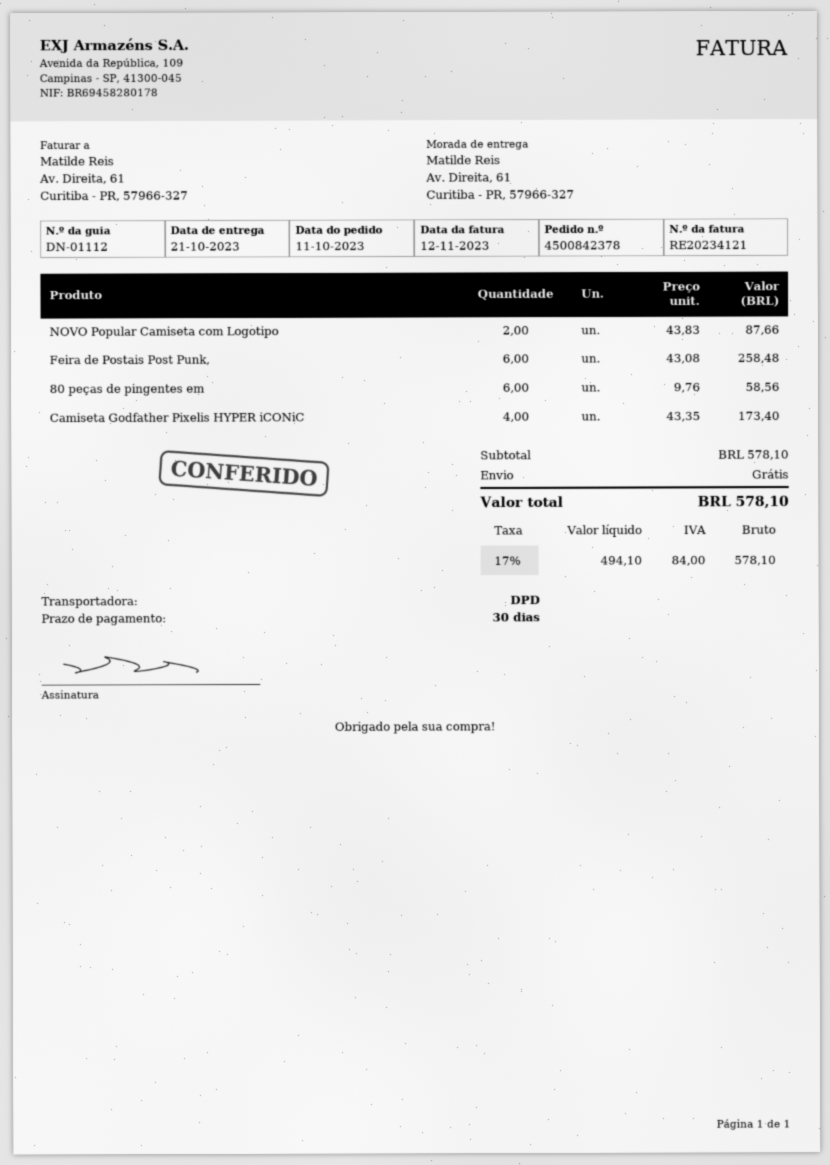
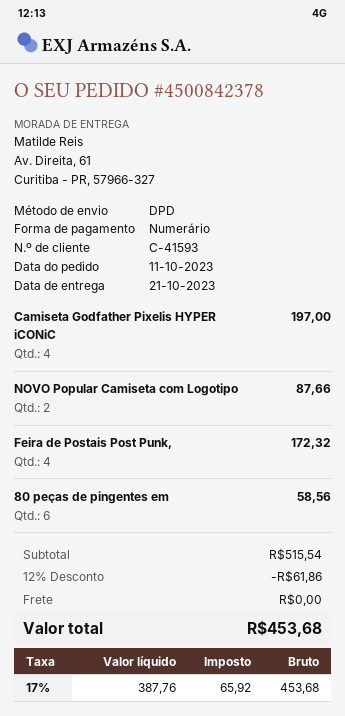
Feira de Postais Post Punk,: 6 for 258.48 -> 4 for 172.32
Camiseta Godfather Pixelis HYPER iCONiC: 4 for 173.40 -> 4 for 197.00
subtotal: 578.10 -> 515.54
discount: none -> 12% = 61.86
net: 494.10 -> 387.76
tax: 17% = 84.00 -> 17% = 65.92
total: 578.10 -> 453.68

